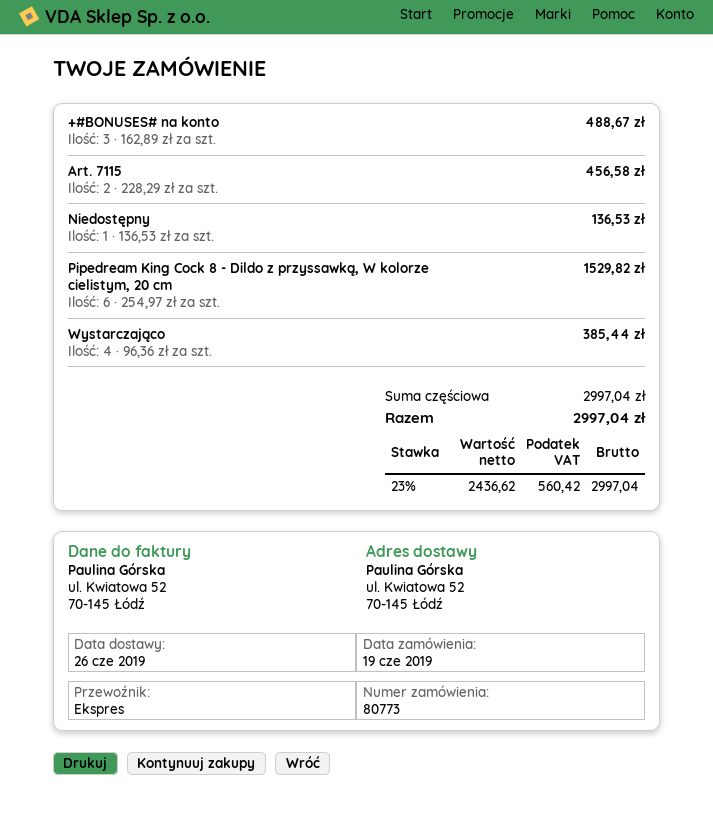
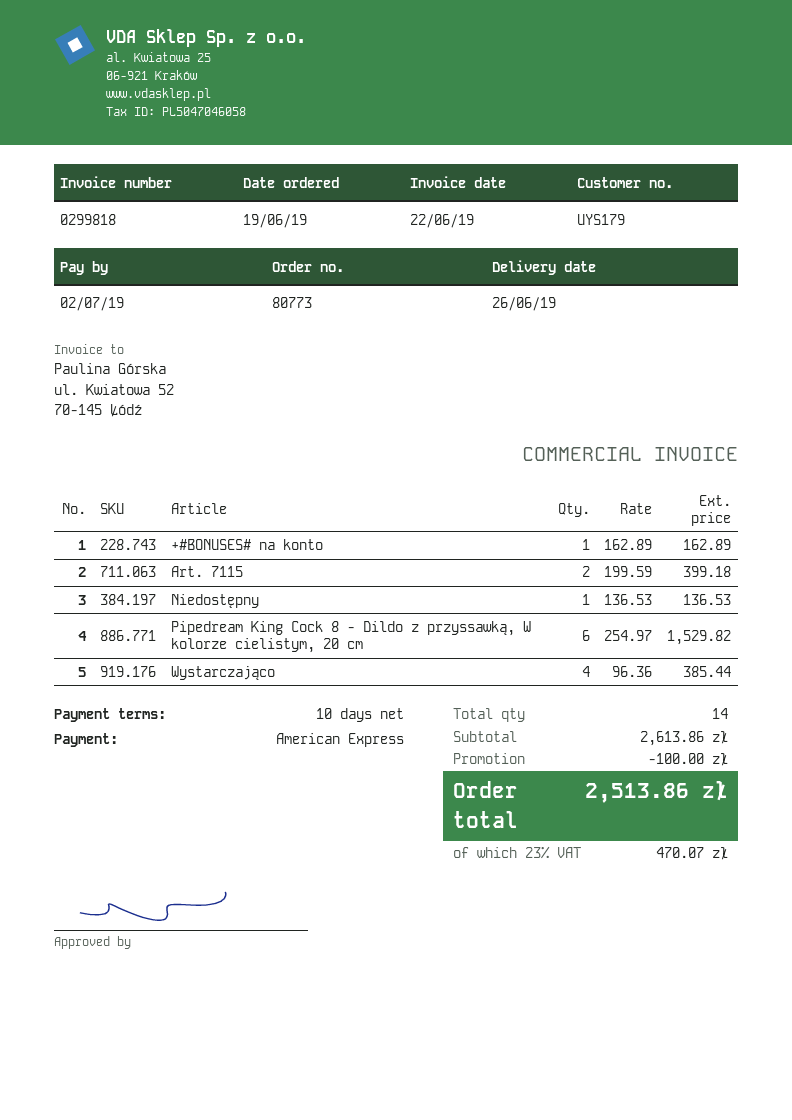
+#BONUSES# na konto: 3 x 162.89 = 488.67 -> 1 x 162.89 = 162.89
Art. 7115: 2 x 228.29 = 456.58 -> 2 x 199.59 = 399.18
subtotal: 2997.04 -> 2613.86
discount: none -> 100.00
tax: 23% = 560.42 -> 23% = 470.07
total: 2997.04 -> 2513.86

